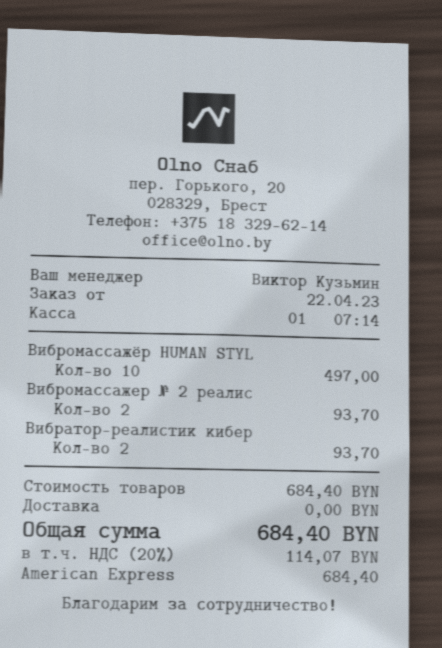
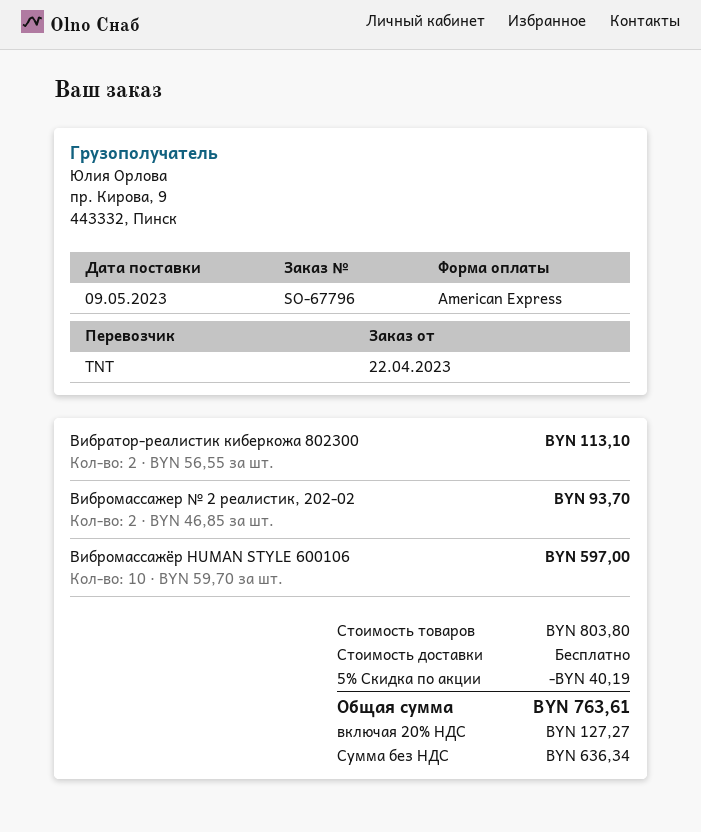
Вибромассажёр HUMAN STYL: 10 for 497.00 -> 10 for 597.00
Вибратор-реалистик кибер: 2 for 93.70 -> 2 for 113.10
subtotal: 684.40 -> 803.80
discount: none -> 5% = 40.19
tax: 20% = 114.07 -> 20% = 127.27
total: 684.40 -> 763.61

